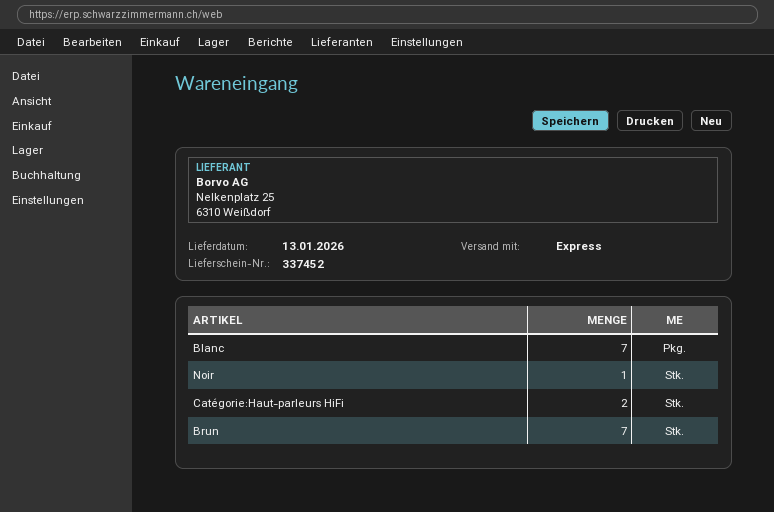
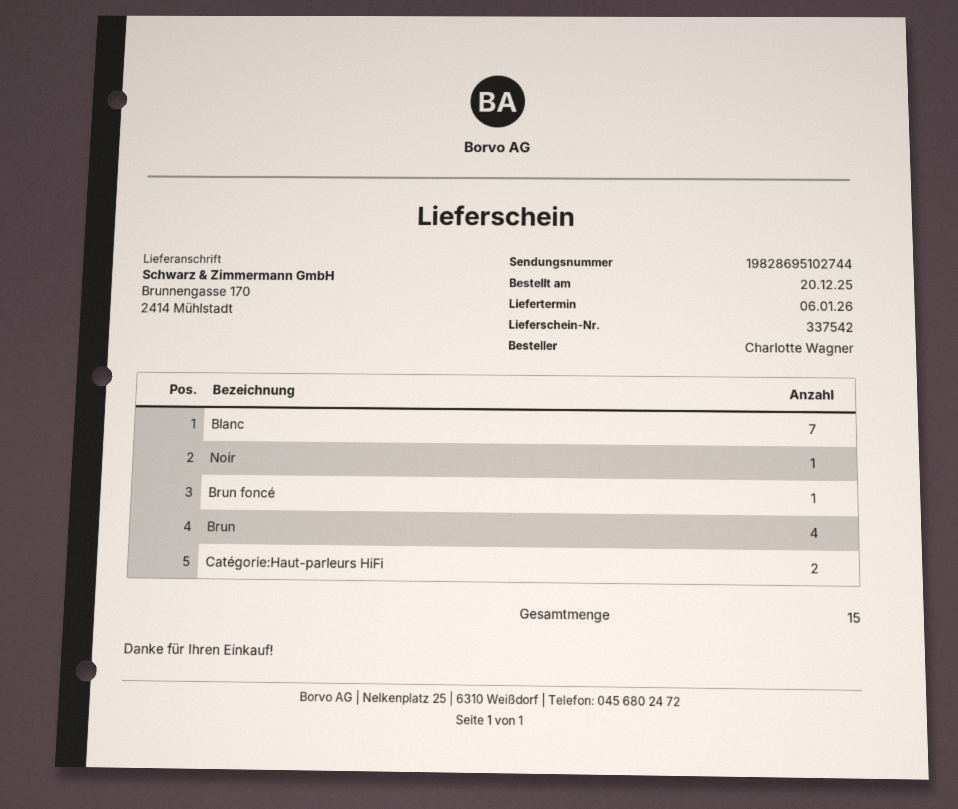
delivery note number: 337452 -> 337542
delivery date: 2026-01-13 -> 2026-01-06
Brun: 7 -> 4
Brun foncé: none -> 1

